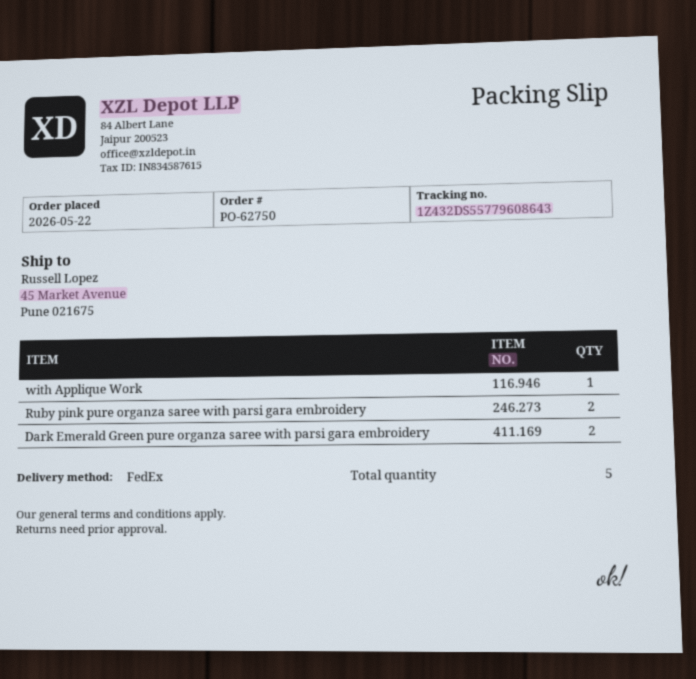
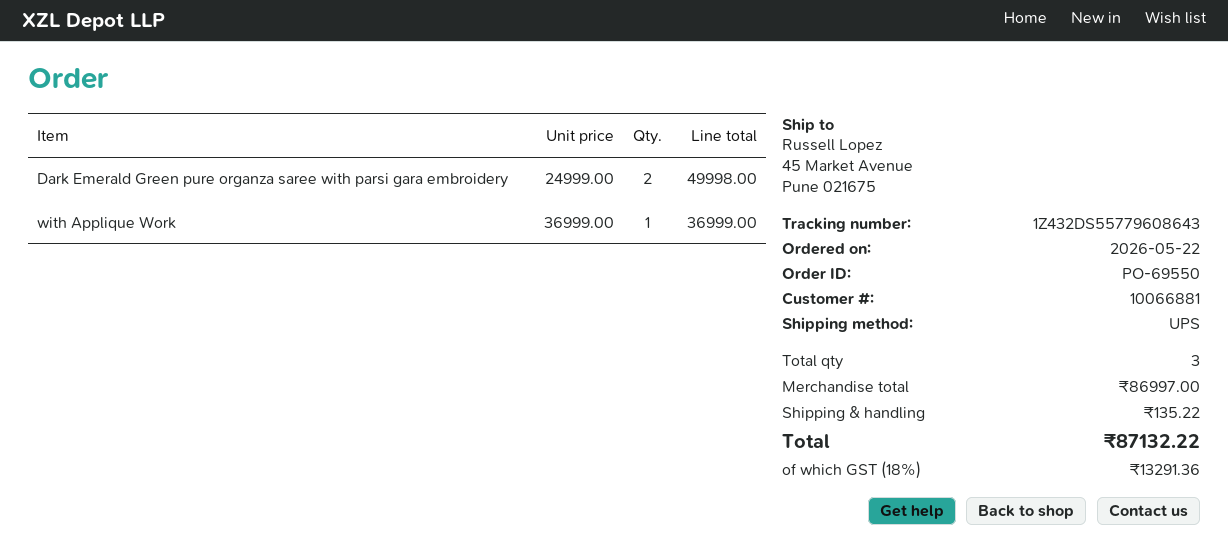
order number: PO-62750 -> PO-69550
shipping method: FedEx -> UPS
Ruby pink pure organza saree with parsi gara embroidery: 2 -> none
total quantity: 5 -> 3

